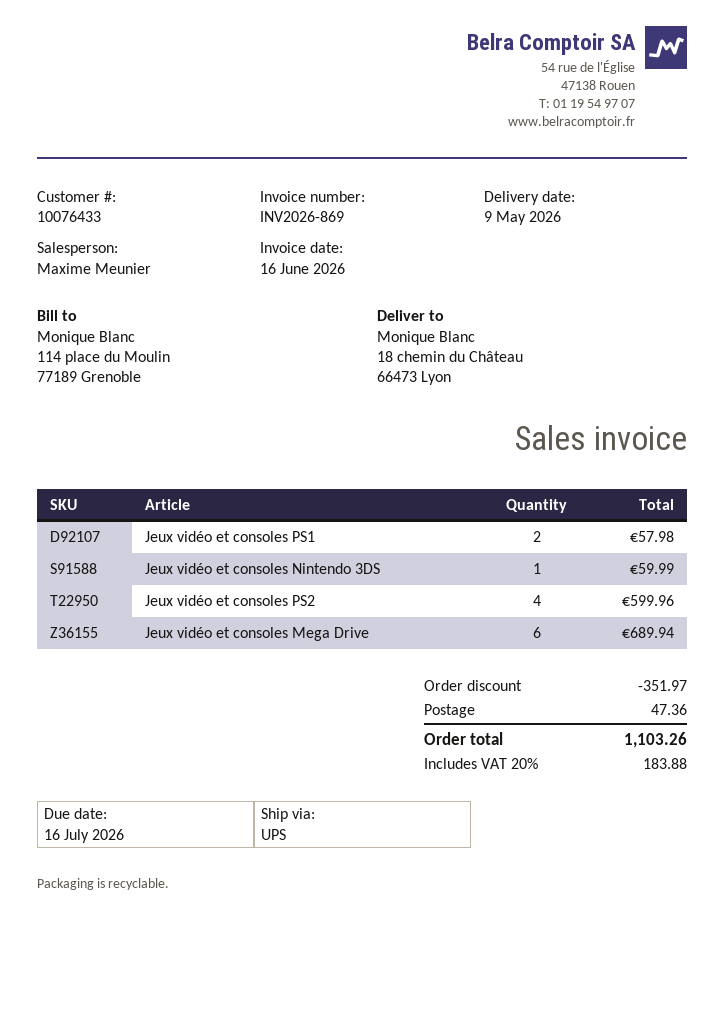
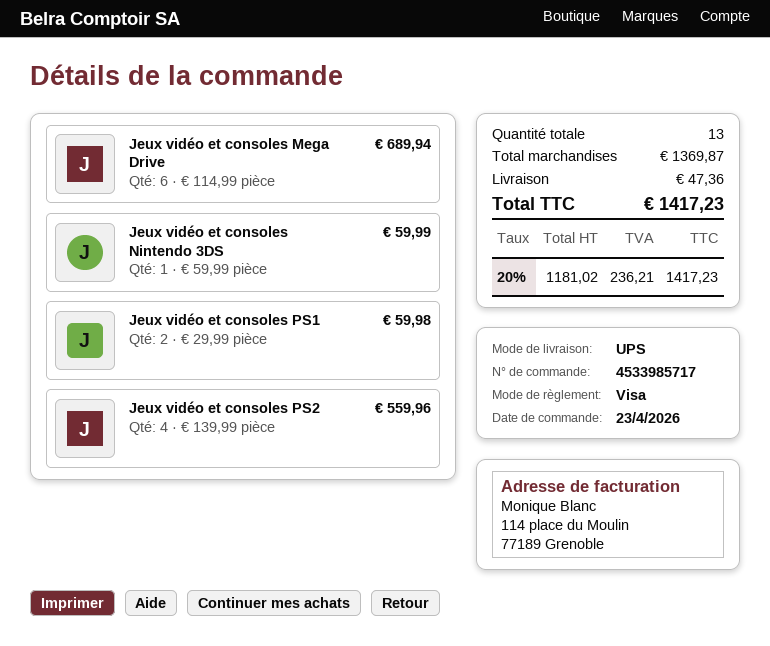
Jeux vidéo et consoles PS1: 2 for 57.98 -> 2 for 59.98
Jeux vidéo et consoles PS2: 4 for 599.96 -> 4 for 559.96
discount: 351.97 -> none
tax: 20% = 183.88 -> 20% = 236.21
total: 1103.26 -> 1417.23

